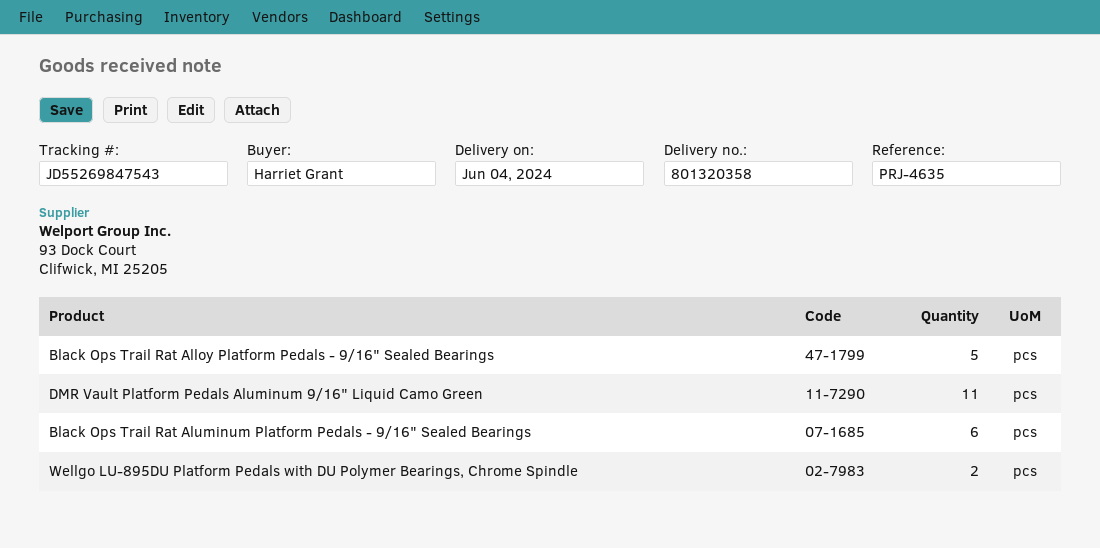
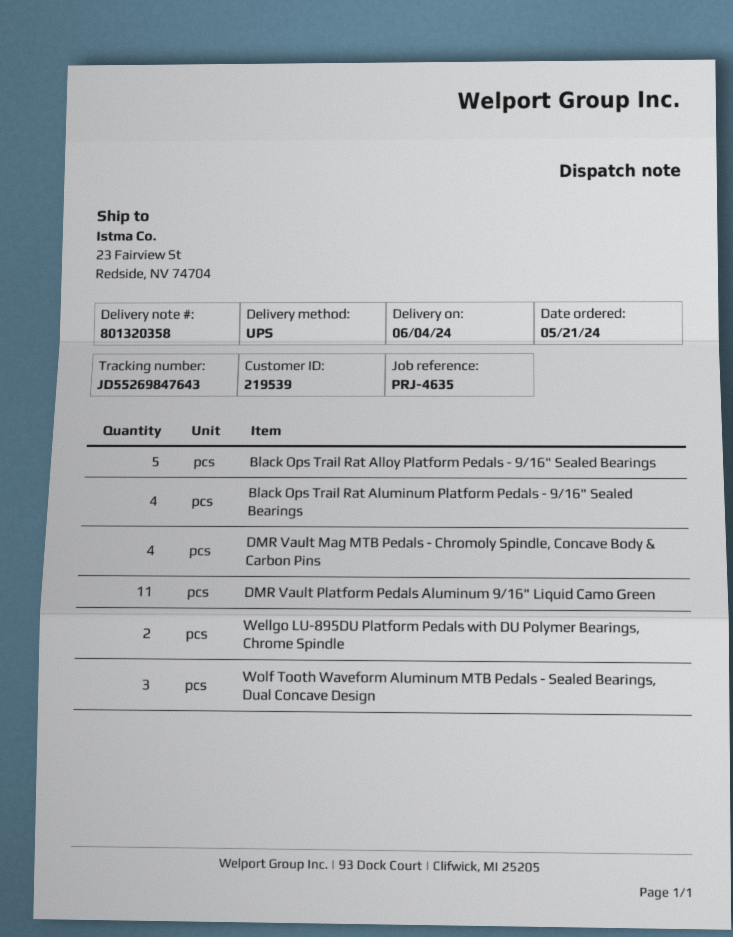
tracking number: JD55269847543 -> JD55269847643
Black Ops Trail Rat Aluminum Platform Pedals - 9/16" Sealed Bearings: 6 -> 4
DMR Vault Mag MTB Pedals - Chromoly Spindle, Concave Body & Carbon Pins: none -> 4
Wolf Tooth Waveform Aluminum MTB Pedals - Sealed Bearings, Dual Concave Design: none -> 3

